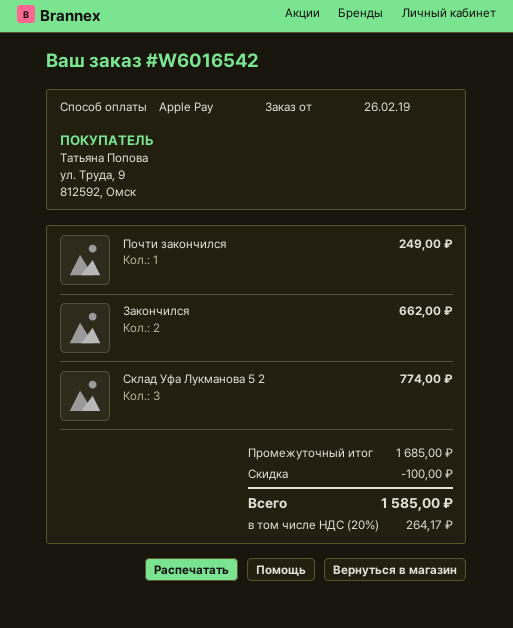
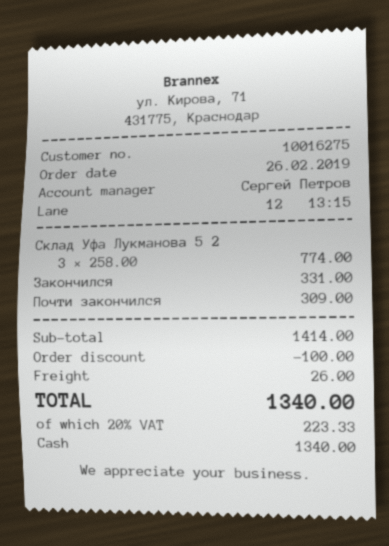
payment method: Apple Pay -> cash
Почти закончился: 1 for 249.00 -> 1 for 309.00
Закончился: 2 for 662.00 -> 1 for 331.00
subtotal: 1685.00 -> 1414.00
shipping: none -> 26.00
tax: 20% = 264.17 -> 20% = 223.33
total: 1585.00 -> 1340.00

